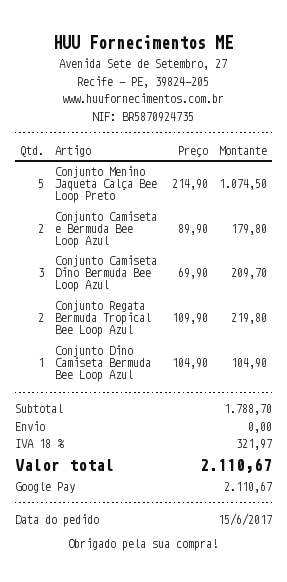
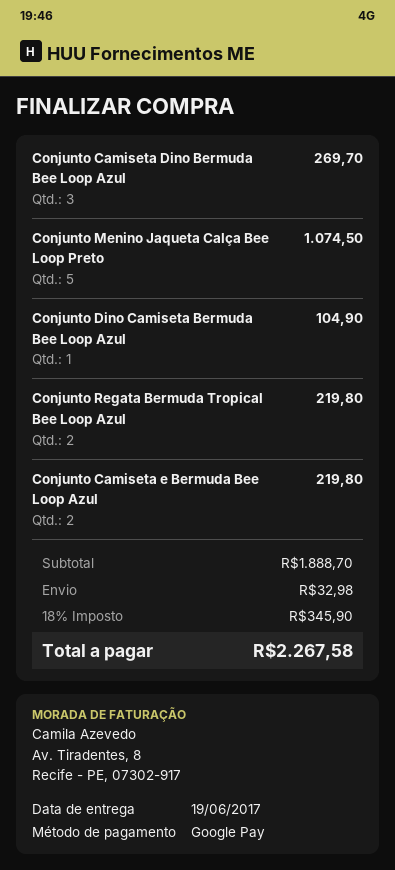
Conjunto Camiseta e Bermuda Bee Loop Azul: 2 for 179.80 -> 2 for 219.80
Conjunto Camiseta Dino Bermuda Bee Loop Azul: 3 for 209.70 -> 3 for 269.70
subtotal: 1788.70 -> 1888.70
shipping: 0.00 -> 32.98
tax: 18% = 321.97 -> 18% = 345.90
total: 2110.67 -> 2267.58

